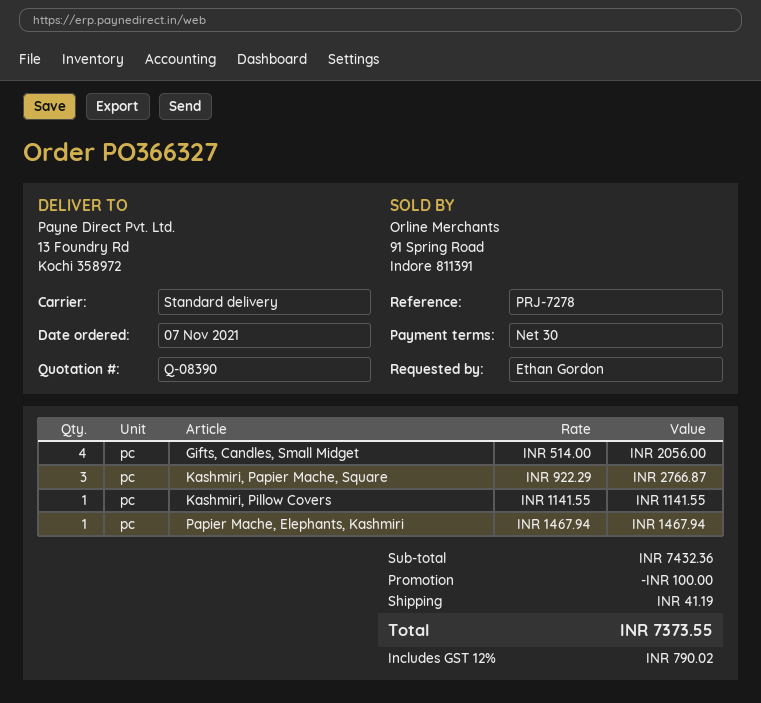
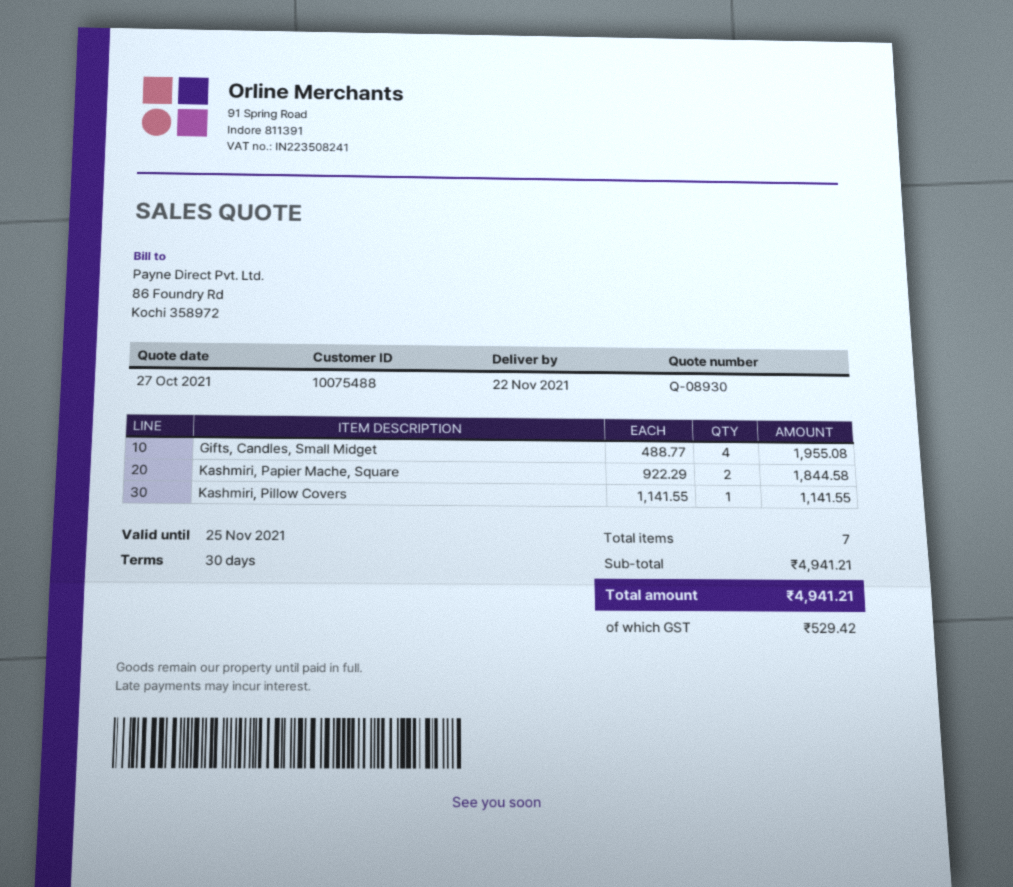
quote number: Q-08390 -> Q-08930
Gifts, Candles, Small Midget: 4 x 514.00 = 2056.00 -> 4 x 488.77 = 1955.08
Kashmiri, Papier Mache, Square: 3 x 922.29 = 2766.87 -> 2 x 922.29 = 1844.58
Papier Mache, Elephants, Kashmiri: 1 x 1467.94 = 1467.94 -> none
subtotal: 7432.36 -> 4941.21
discount: 100.00 -> none
shipping: 41.19 -> none
tax: 790.02 -> 529.42
total: 7373.55 -> 4941.21

